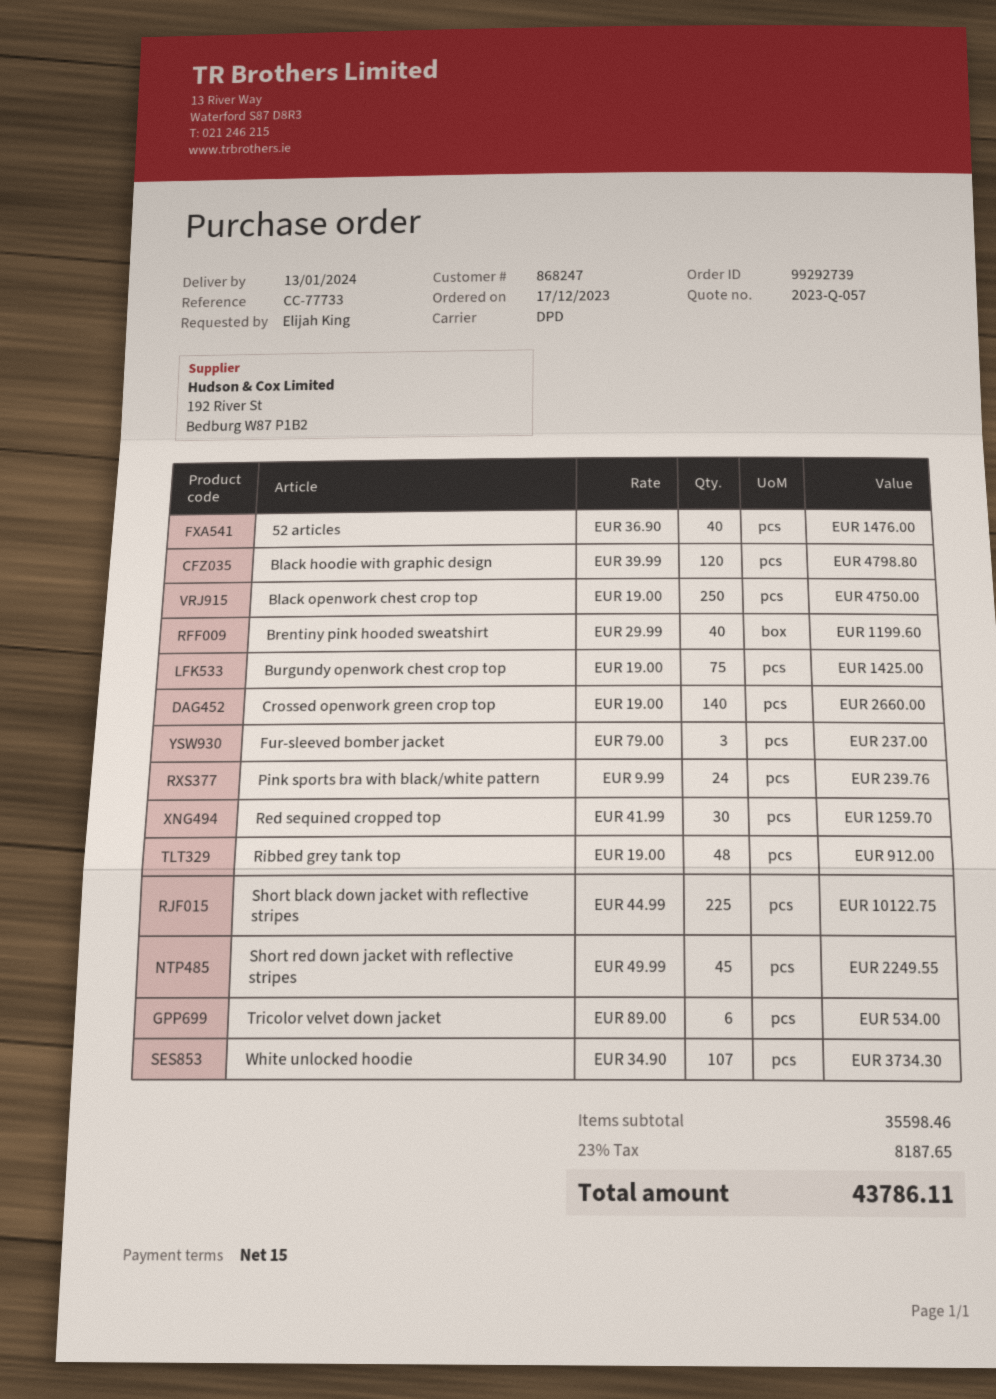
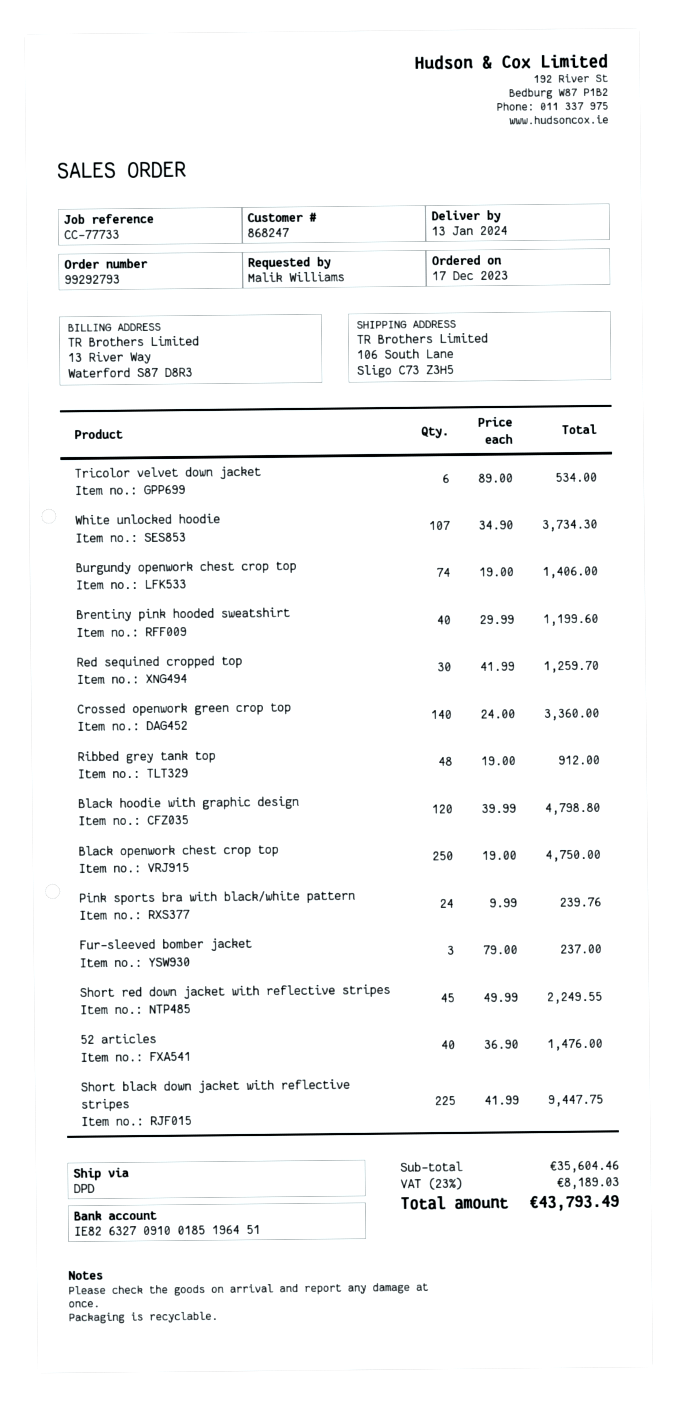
order number: 99292739 -> 99292793
ordered by: Elijah King -> Malik Williams
Burgundy openwork chest crop top: 75 x 19.00 = 1425.00 -> 74 x 19.00 = 1406.00
Crossed openwork green crop top: 140 x 19.00 = 2660.00 -> 140 x 24.00 = 3360.00
Short black down jacket with reflective stripes: 225 x 44.99 = 10122.75 -> 225 x 41.99 = 9447.75
subtotal: 35598.46 -> 35604.46
tax: 23% = 8187.65 -> 23% = 8189.03
total: 43786.11 -> 43793.49

